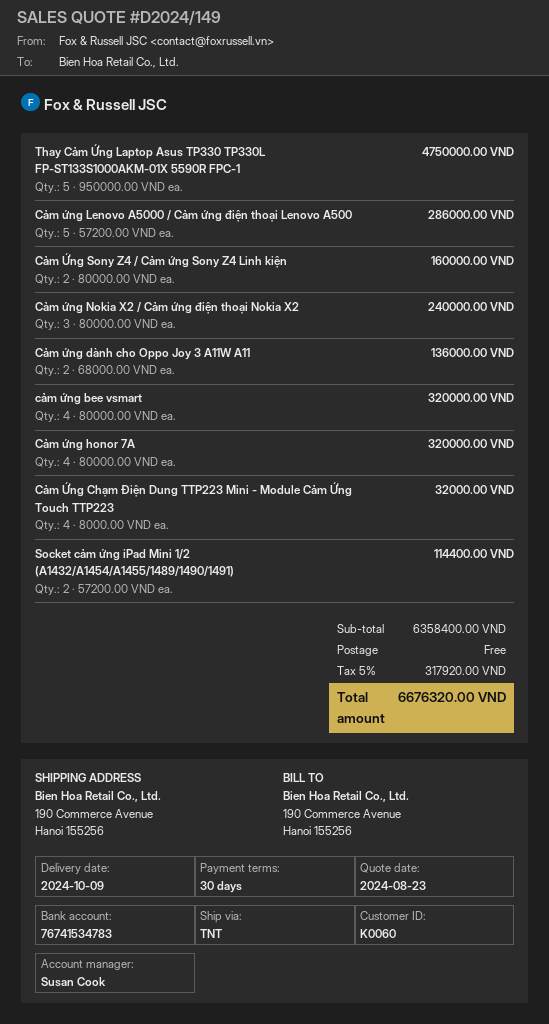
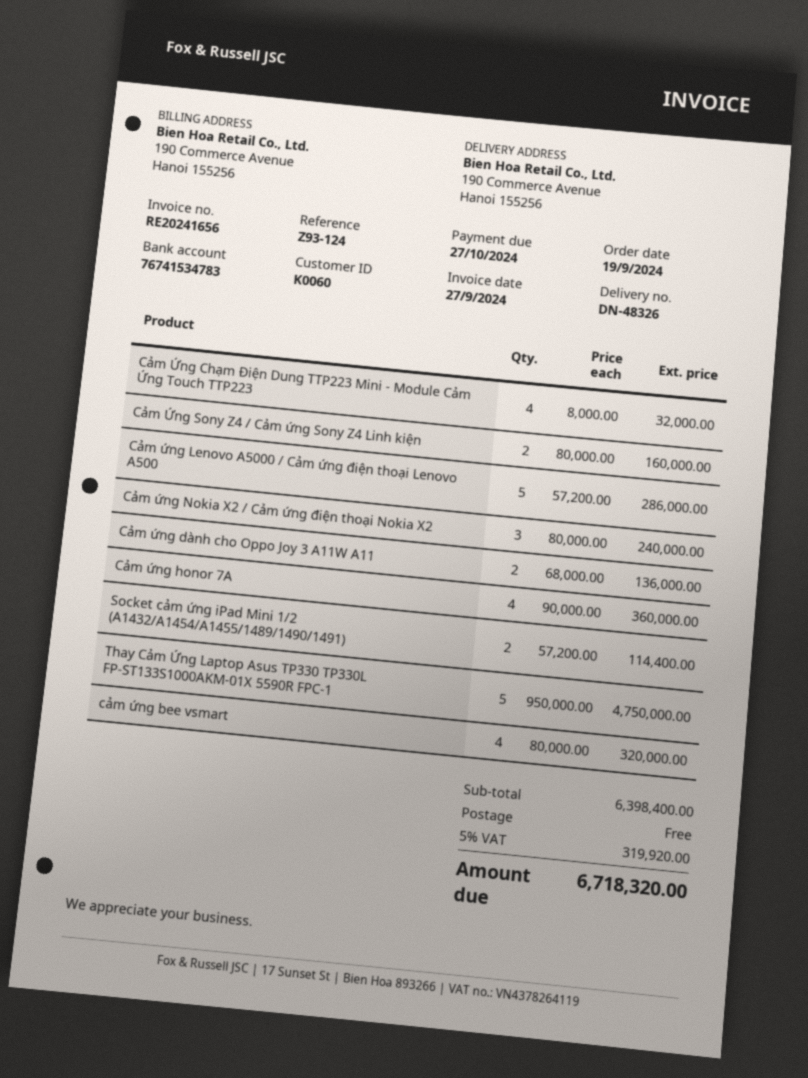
Cảm ứng honor 7A: 4 x 80000.00 = 320000.00 -> 4 x 90000.00 = 360000.00
subtotal: 6358400.00 -> 6398400.00
tax: 5% = 317920.00 -> 5% = 319920.00
total: 6676320.00 -> 6718320.00

